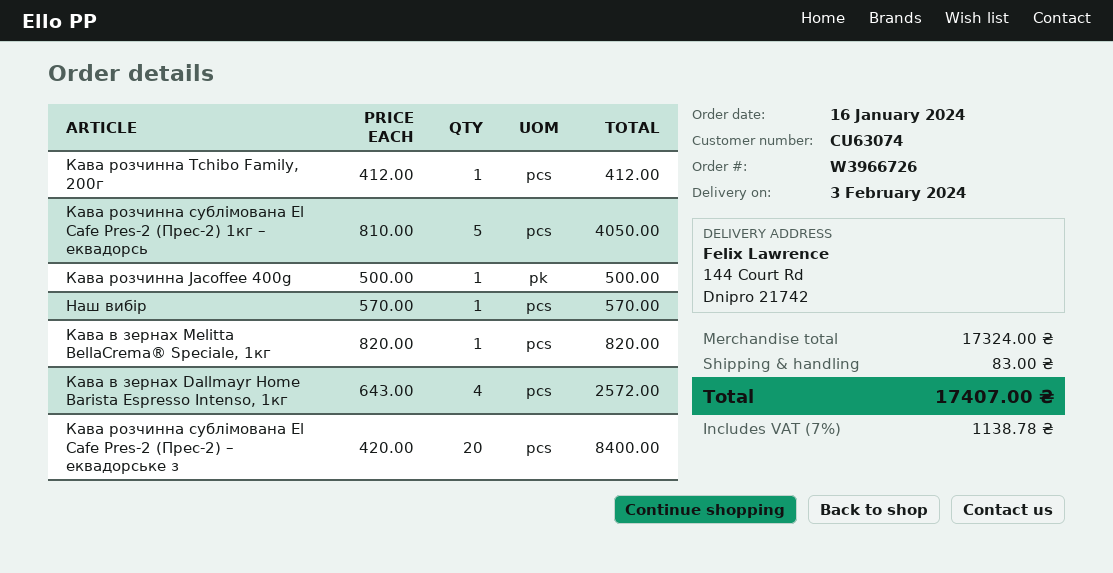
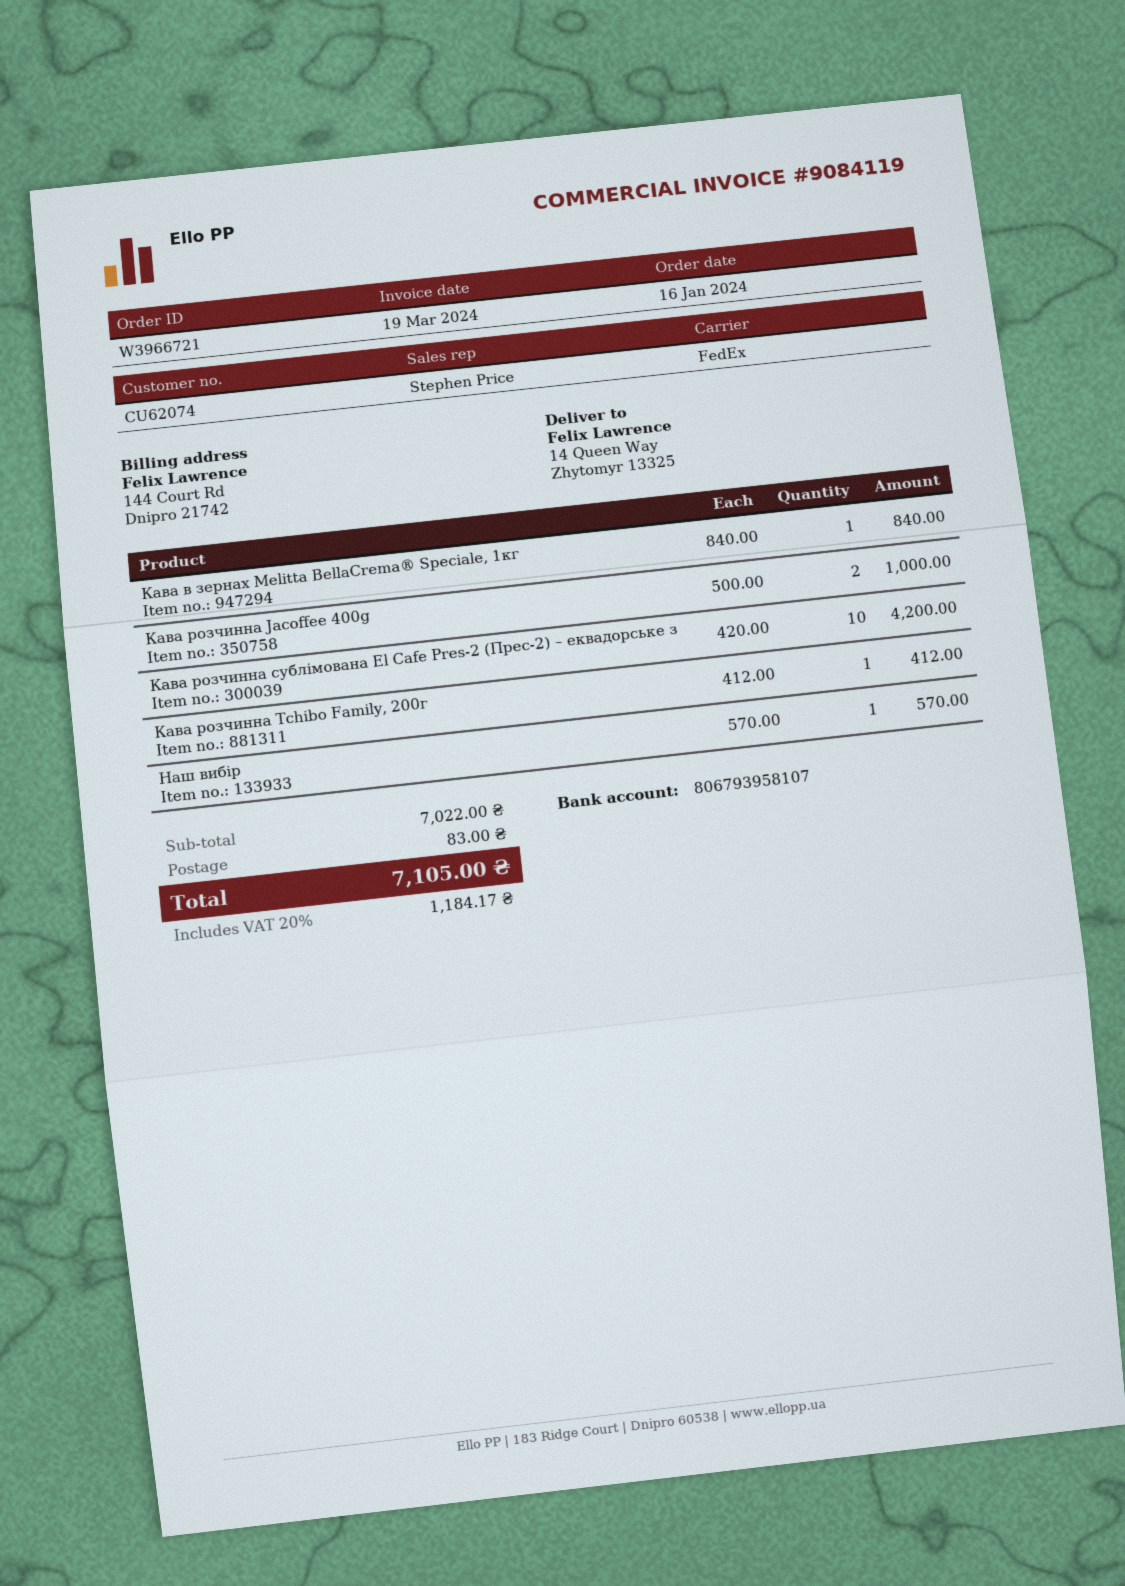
order number: W3966726 -> W3966721
customer number: CU63074 -> CU62074
ship to: 144 Court Rd, Dnipro 21742 -> 14 Queen Way, Zhytomyr 13325
Кава розчинна сублімована El Cafe Pres-2 (Прес-2) 1кг – еквадорсь: 5 x 810.00 = 4050.00 -> none
Кава розчинна Jacoffee 400g: 1 x 500.00 = 500.00 -> 2 x 500.00 = 1000.00
Кава в зернах Melitta BellaCrema® Speciale, 1кг: 1 x 820.00 = 820.00 -> 1 x 840.00 = 840.00
Кава в зернах Dallmayr Home Barista Espresso Intenso, 1кг: 4 x 643.00 = 2572.00 -> none
Кава розчинна сублімована El Cafe Pres-2 (Прес-2) – еквадорське з: 20 x 420.00 = 8400.00 -> 10 x 420.00 = 4200.00
subtotal: 17324.00 -> 7022.00
tax: 7% = 1138.78 -> 20% = 1184.17
total: 17407.00 -> 7105.00

